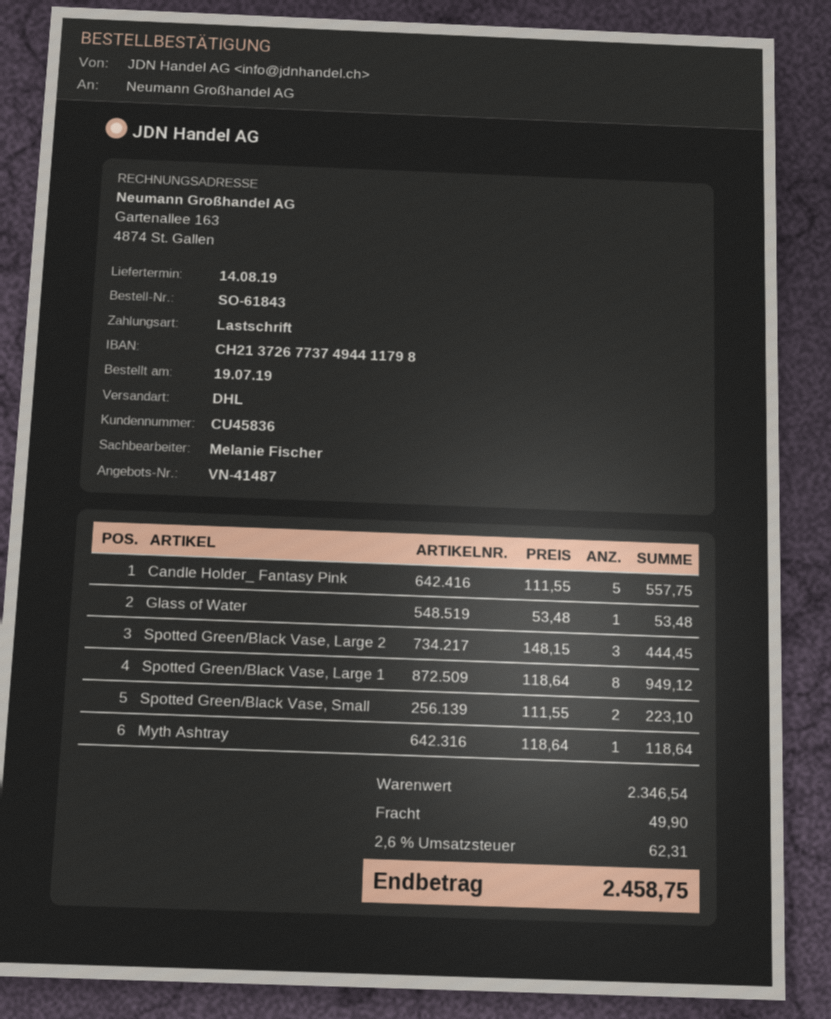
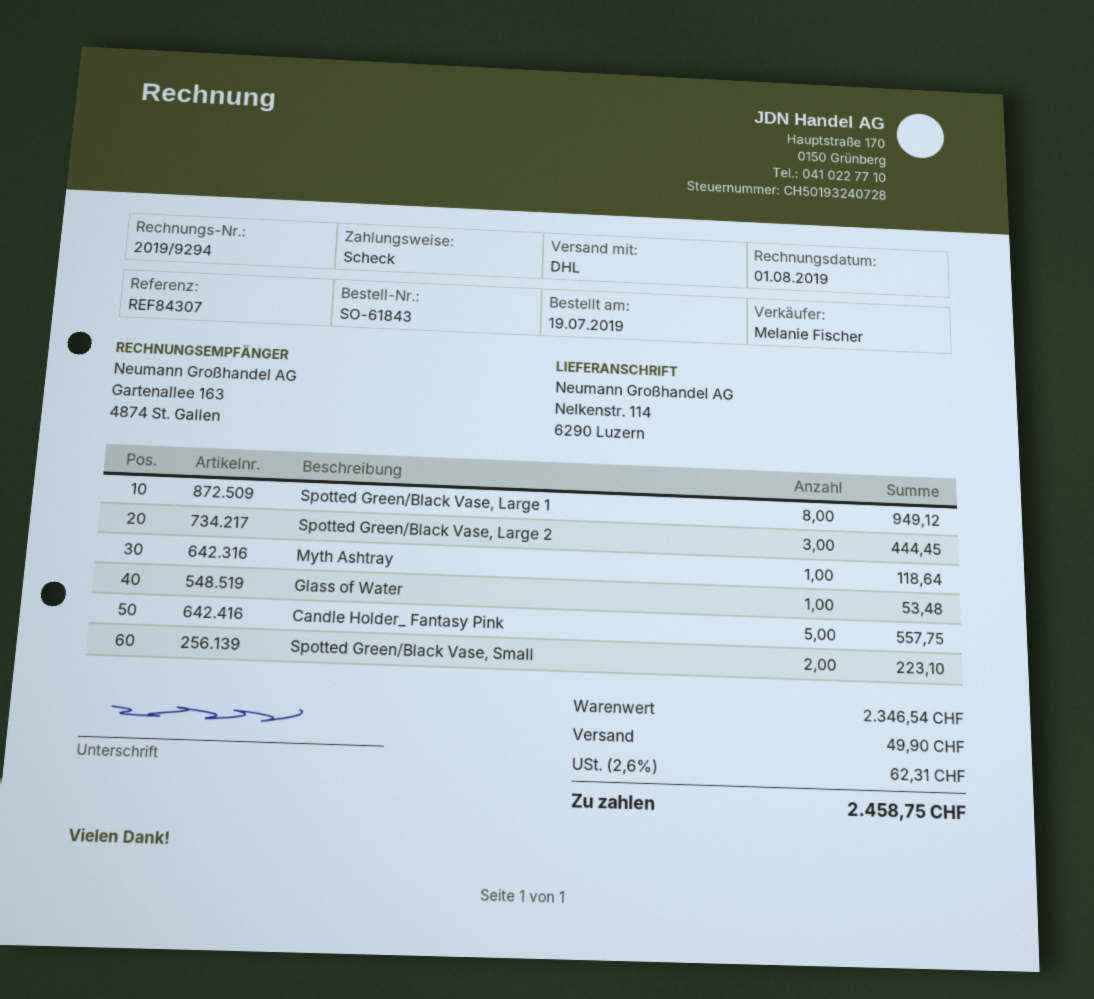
payment method: direct debit -> cheque

